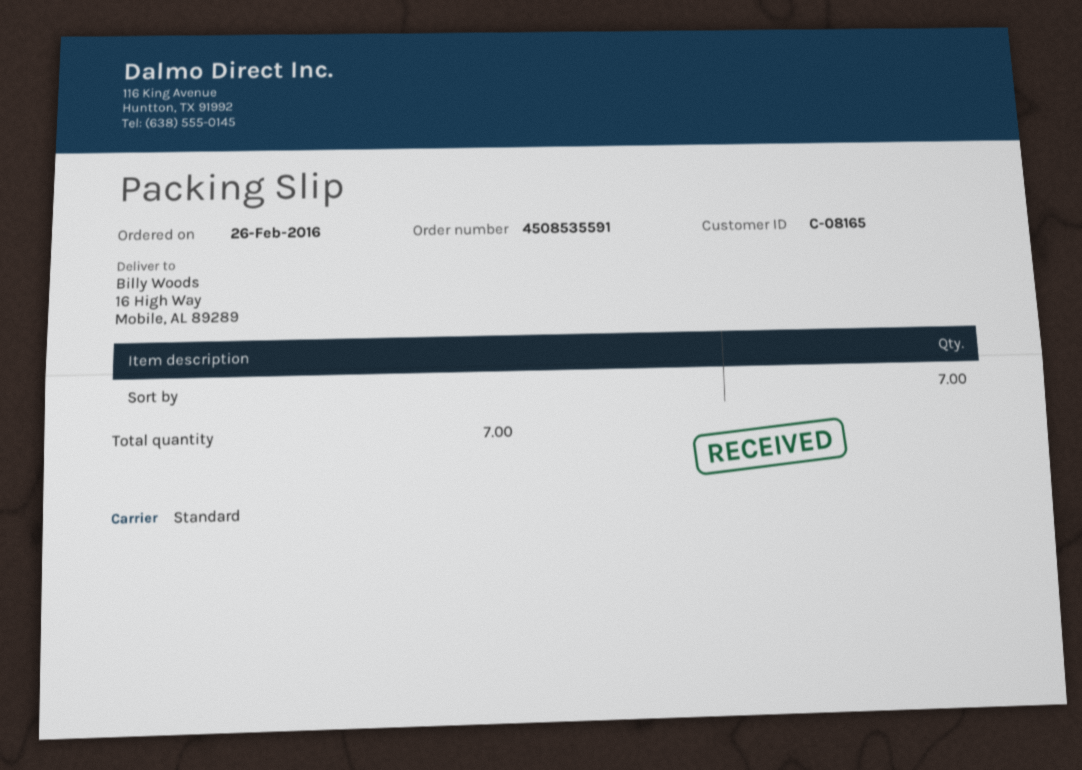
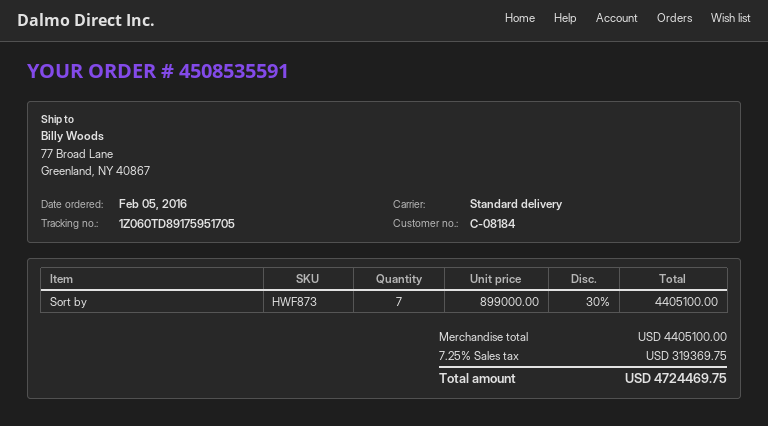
order date: 2016-02-26 -> 2016-02-05
customer number: C-08165 -> C-08184
ship to: 16 High Way, Mobile, AL 89289 -> 77 Broad Lane, Greenland, NY 40867

